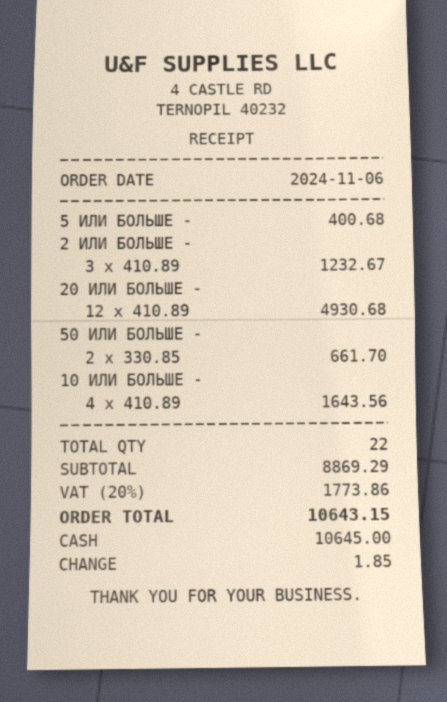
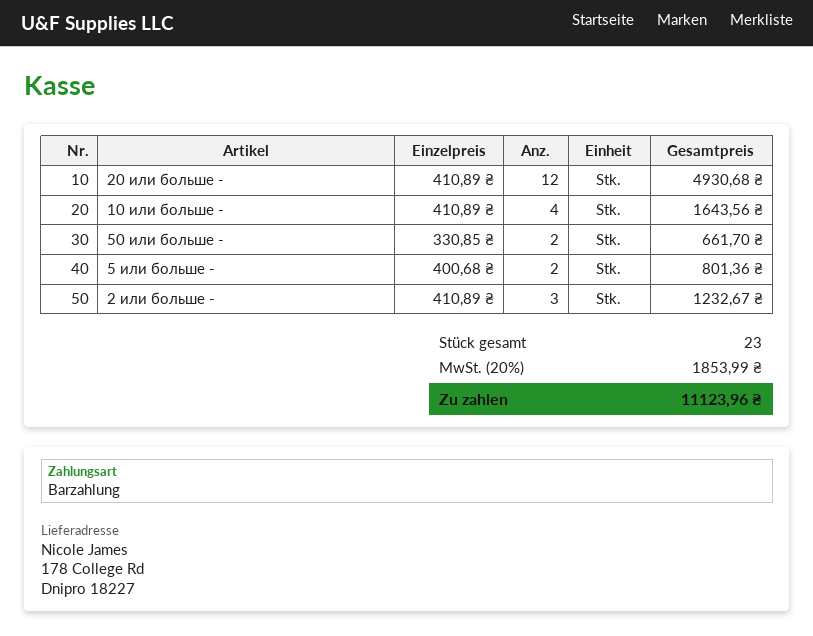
5 ИЛИ БОЛЬШЕ -: 1 x 400.68 = 400.68 -> 2 x 400.68 = 801.36
total quantity: 22 -> 23
tax: 20% = 1773.86 -> 20% = 1853.99
total: 10643.15 -> 11123.96

